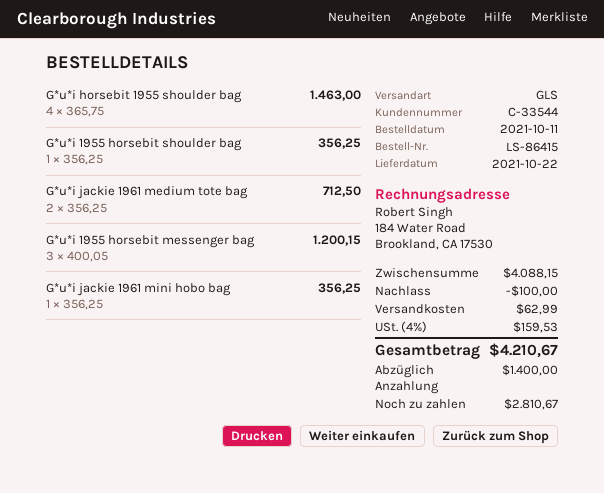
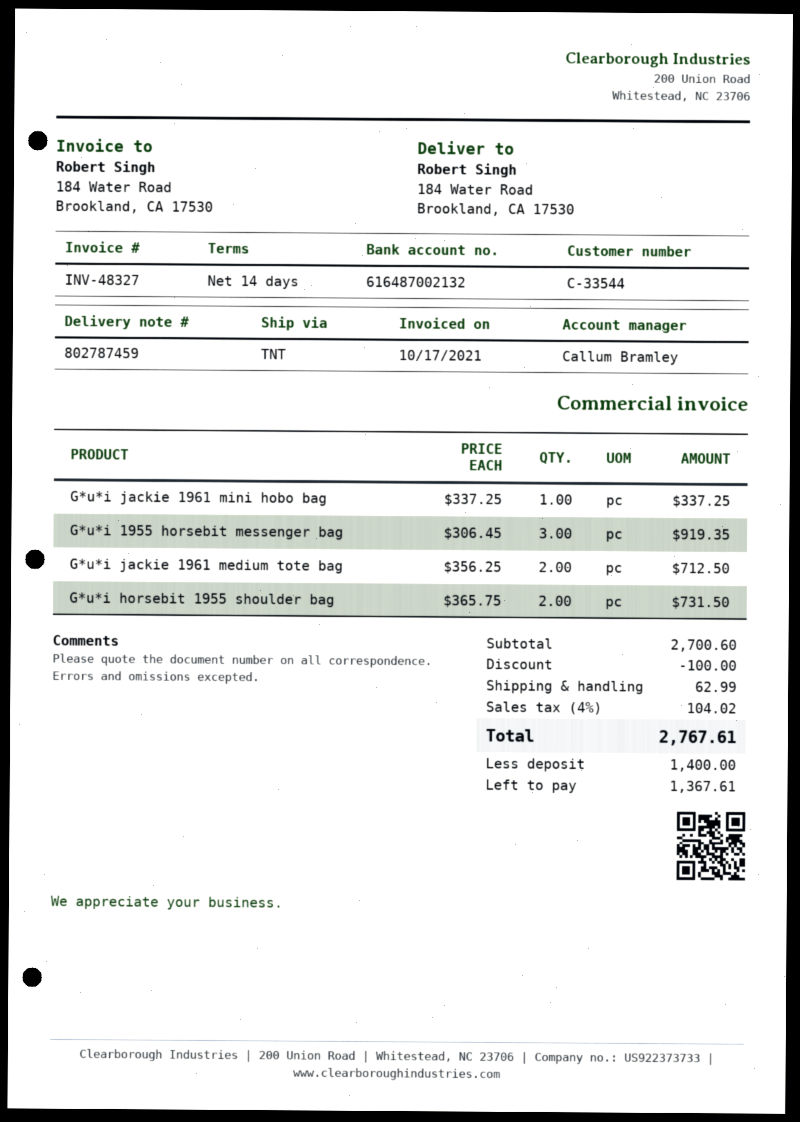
shipping method: GLS -> TNT
G*u*i horsebit 1955 shoulder bag: 4 x 365.75 = 1463.00 -> 2 x 365.75 = 731.50
G*u*i 1955 horsebit shoulder bag: 1 x 356.25 = 356.25 -> none
G*u*i 1955 horsebit messenger bag: 3 x 400.05 = 1200.15 -> 3 x 306.45 = 919.35
G*u*i jackie 1961 mini hobo bag: 1 x 356.25 = 356.25 -> 1 x 337.25 = 337.25
subtotal: 4088.15 -> 2700.60
tax: 4% = 159.53 -> 4% = 104.02
total: 4210.67 -> 2767.61
balance: 2810.67 -> 1367.61

